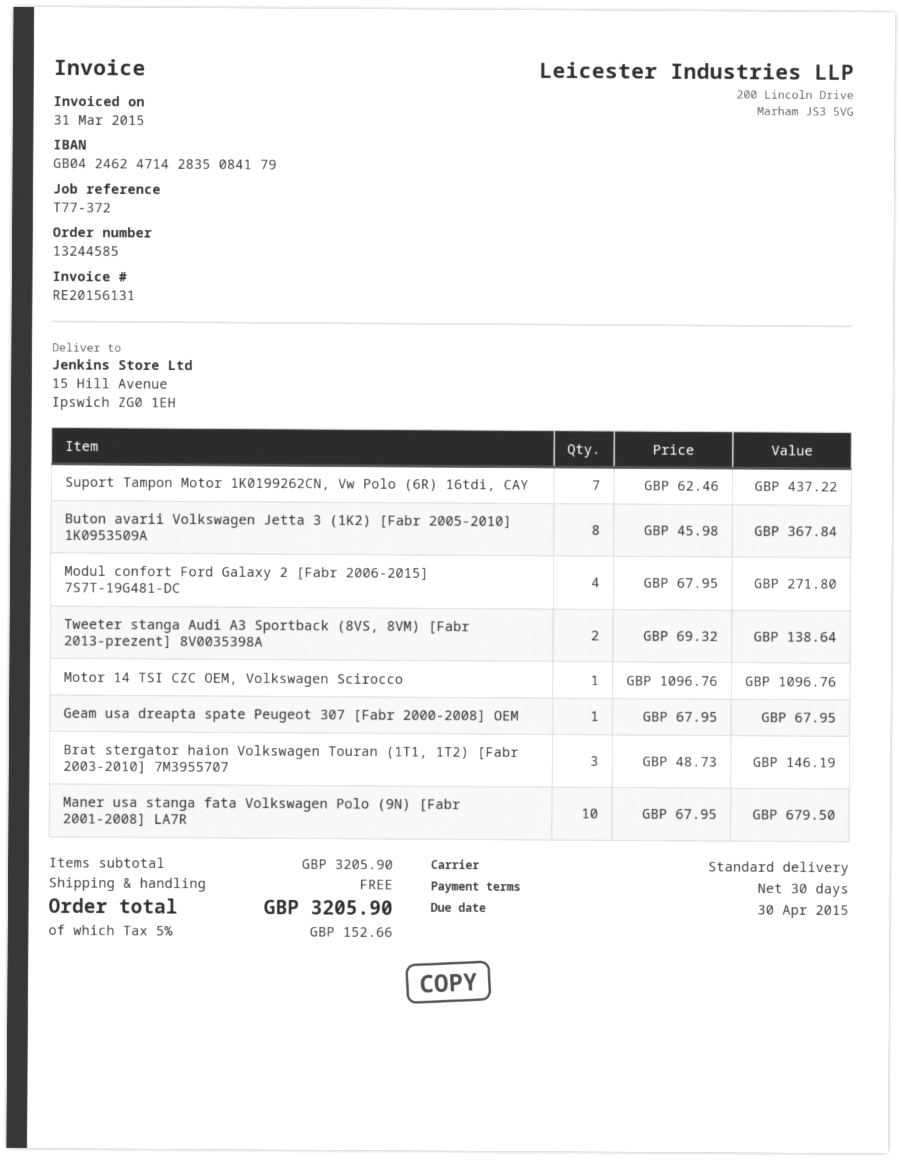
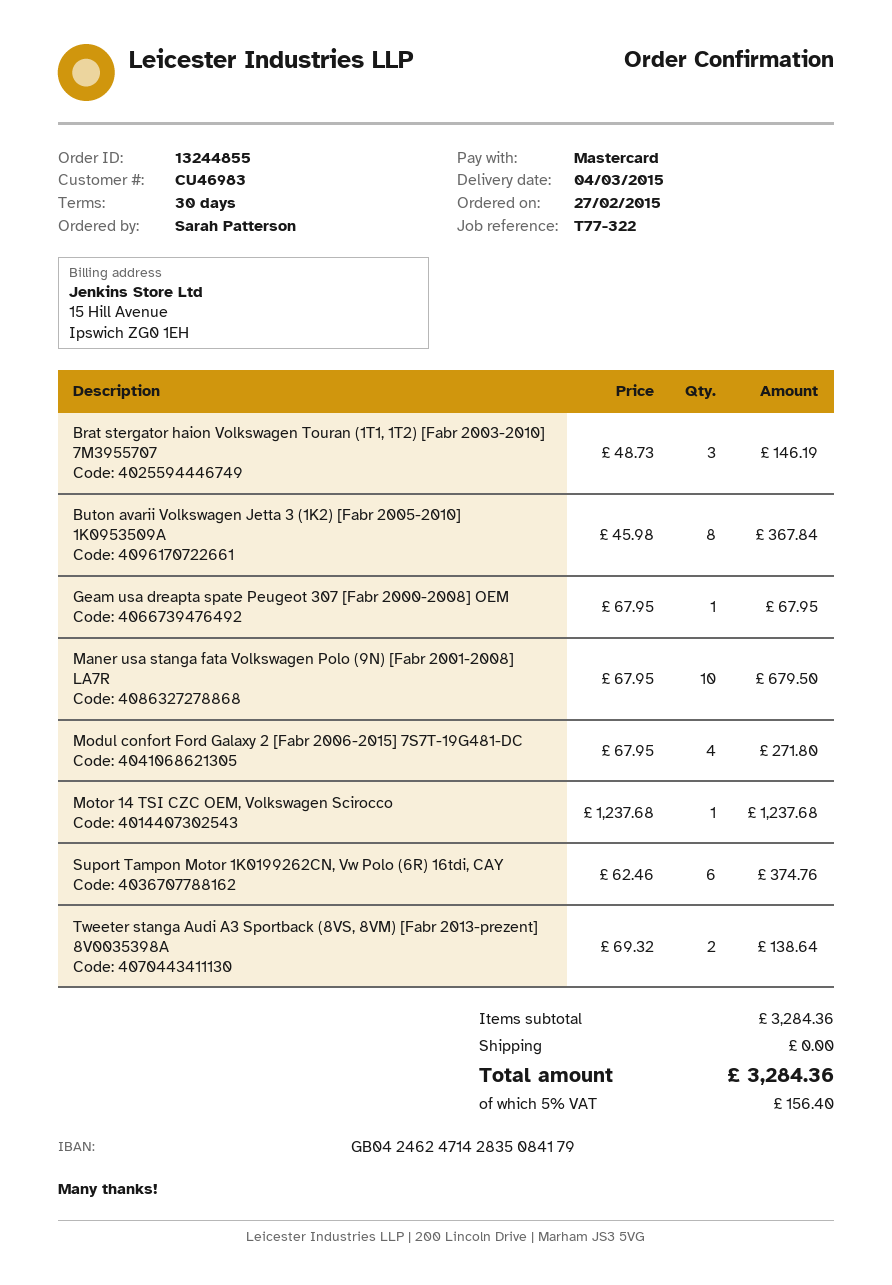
order number: 13244585 -> 13244855
reference: T77-372 -> T77-322
Suport Tampon Motor 1K0199262CN, Vw Polo (6R) 16tdi, CAY: 7 x 62.46 = 437.22 -> 6 x 62.46 = 374.76
Motor 14 TSI CZC OEM, Volkswagen Scirocco: 1 x 1096.76 = 1096.76 -> 1 x 1237.68 = 1237.68
subtotal: 3205.90 -> 3284.36
tax: 5% = 152.66 -> 5% = 156.40
total: 3205.90 -> 3284.36

